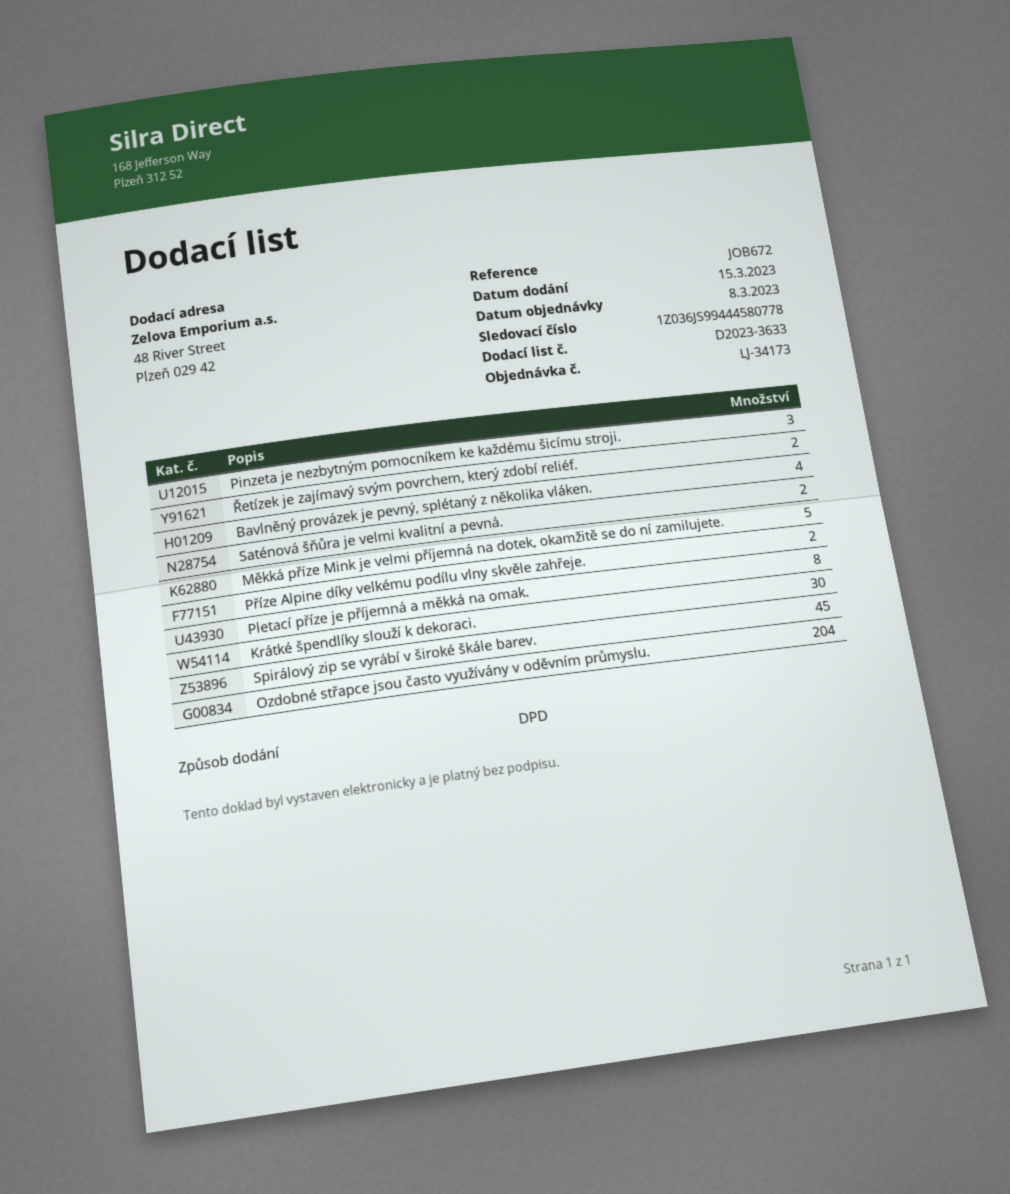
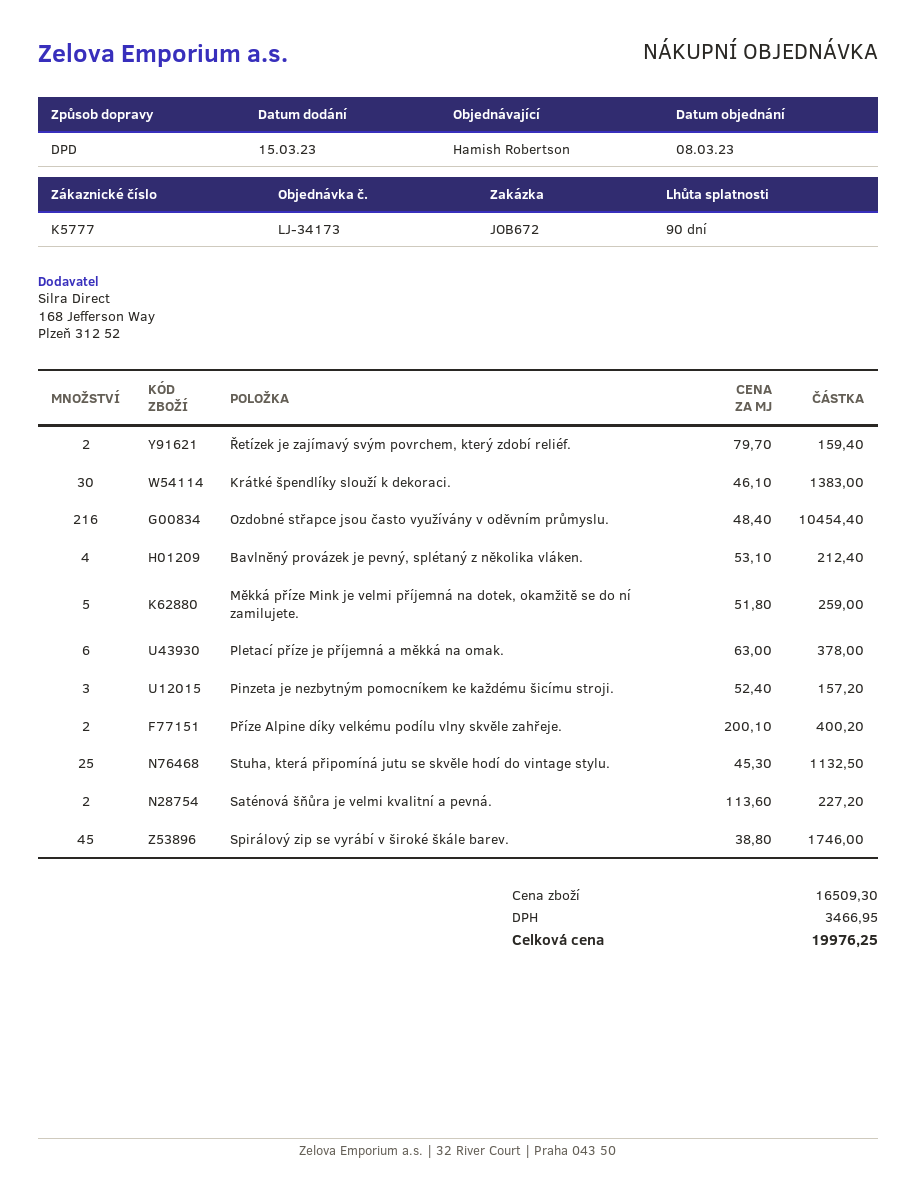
Pletací příze je příjemná a měkká na omak.: 8 -> 6
Ozdobné střapce jsou často využívány v oděvním průmyslu.: 204 -> 216
Stuha, která připomíná jutu se skvěle hodí do vintage stylu.: none -> 25

